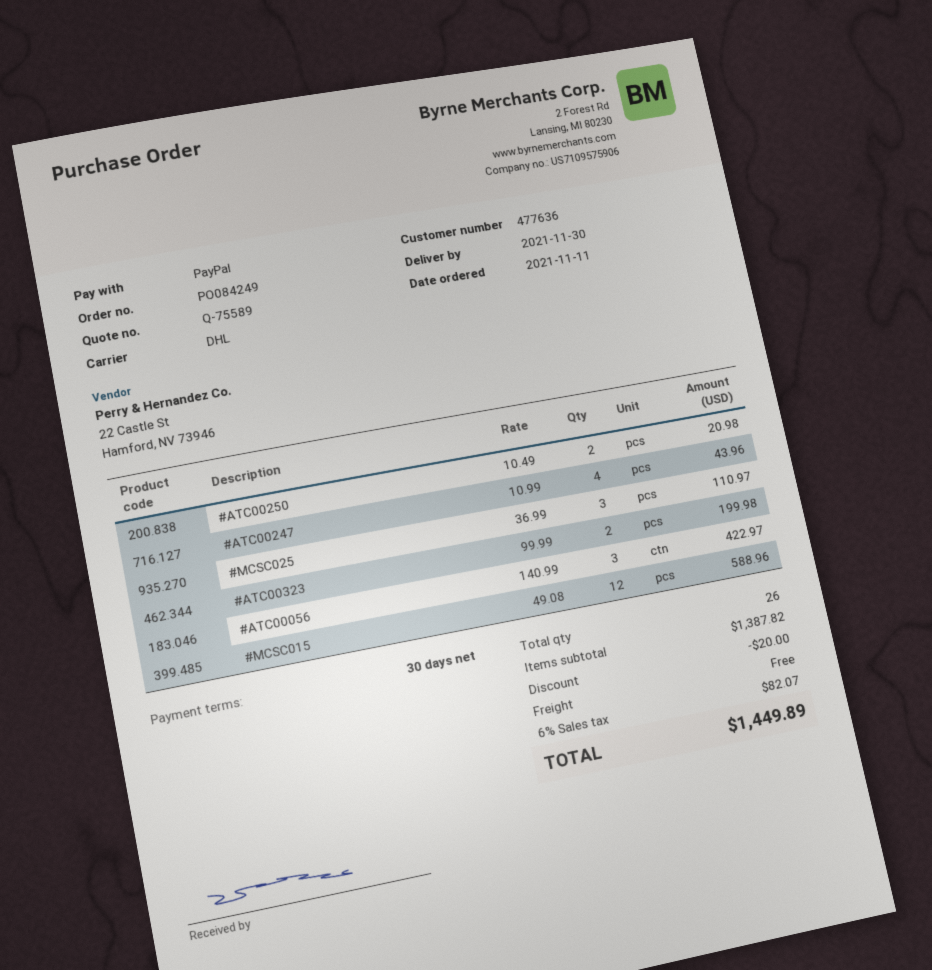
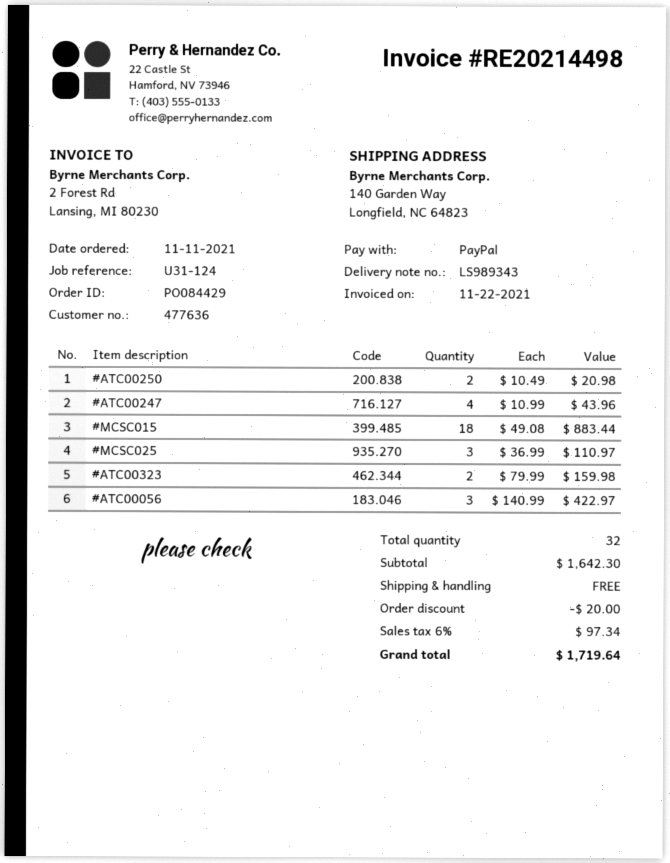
order number: PO084249 -> PO084429
#ATC00323: 2 x 99.99 = 199.98 -> 2 x 79.99 = 159.98
#MCSC015: 12 x 49.08 = 588.96 -> 18 x 49.08 = 883.44
total quantity: 26 -> 32
subtotal: 1387.82 -> 1642.30
tax: 6% = 82.07 -> 6% = 97.34
total: 1449.89 -> 1719.64

